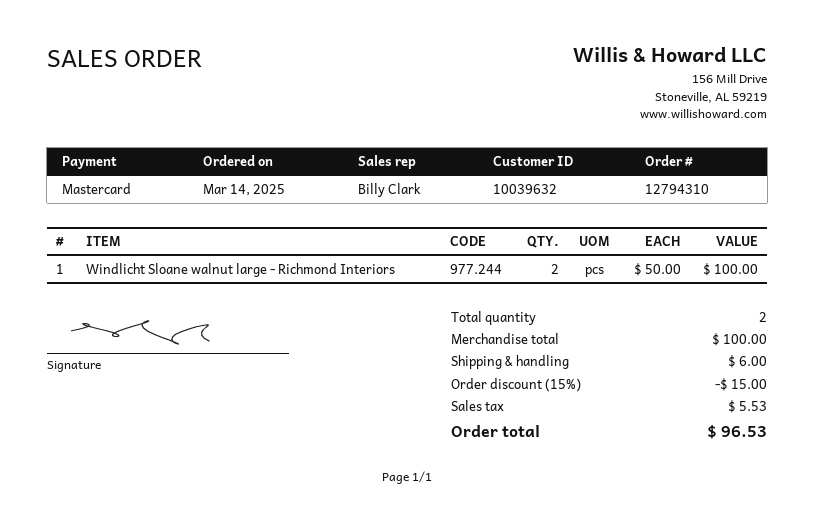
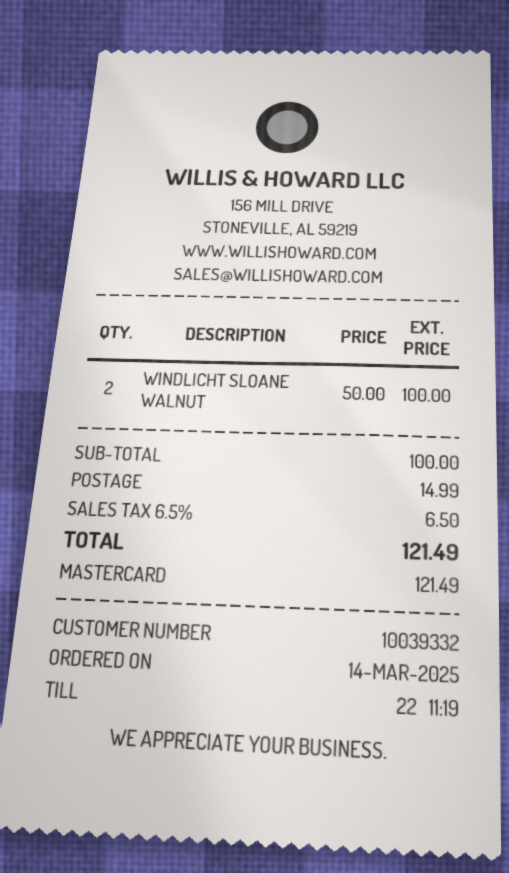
customer number: 10039632 -> 10039332
discount: 15% = 15.00 -> none
shipping: 6.00 -> 14.99
tax: 5.53 -> 6.50
total: 96.53 -> 121.49

